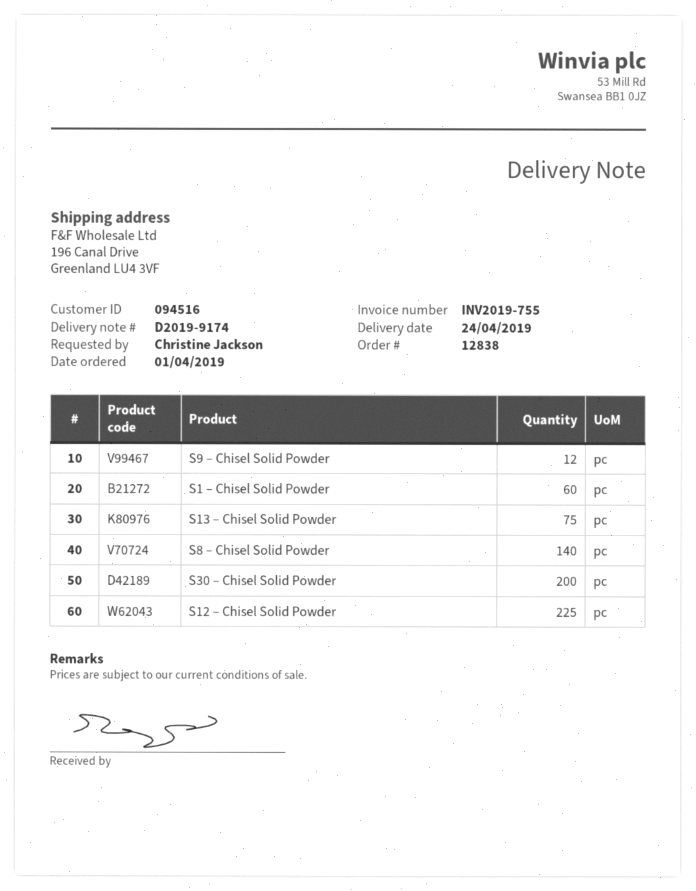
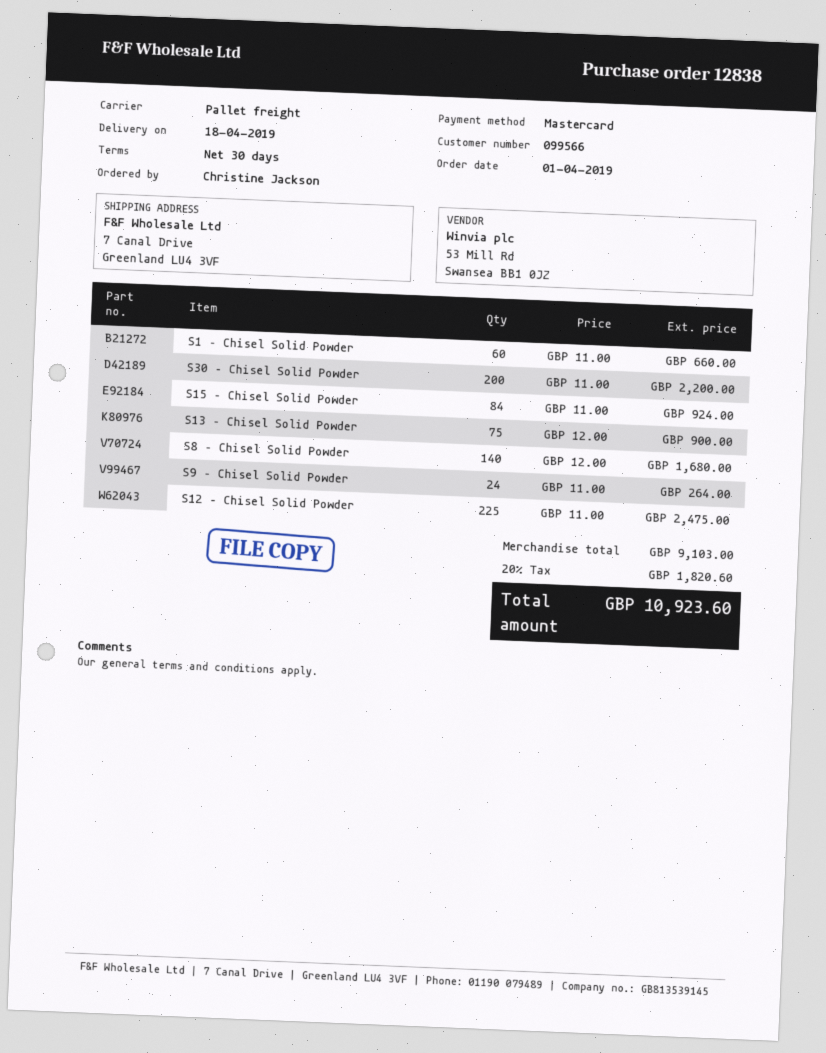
delivery date: 2019-04-24 -> 2019-04-18
customer number: 094516 -> 099566
ship to: 196 Canal Drive, Greenland LU4 3VF -> 7 Canal Drive, Greenland LU4 3VF
S9 – Chisel Solid Powder: 12 -> 24
S15 – Chisel Solid Powder: none -> 84

